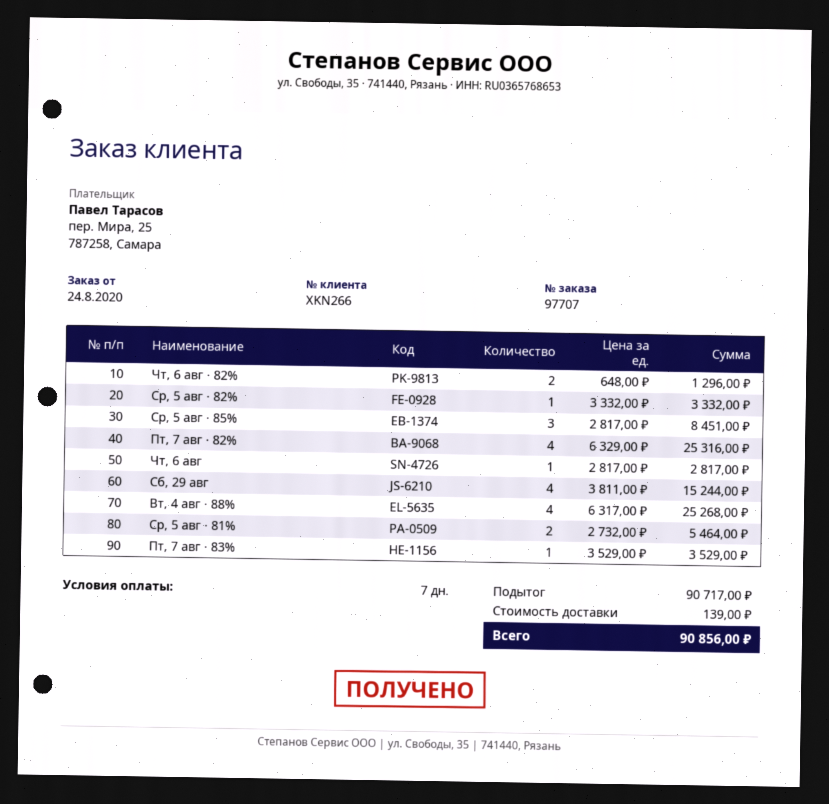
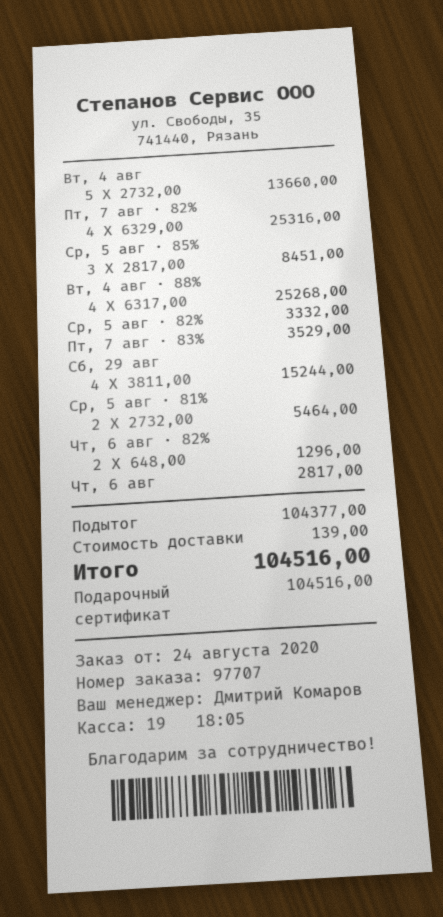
Вт, 4 авг: none -> 5 x 2732.00 = 13660.00
subtotal: 90717.00 -> 104377.00
total: 90856.00 -> 104516.00

